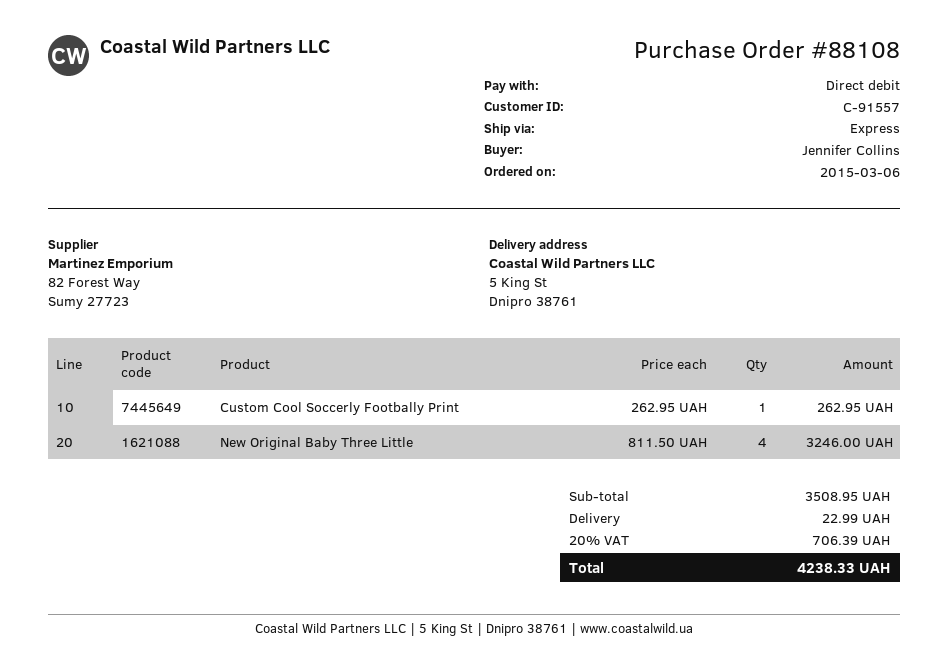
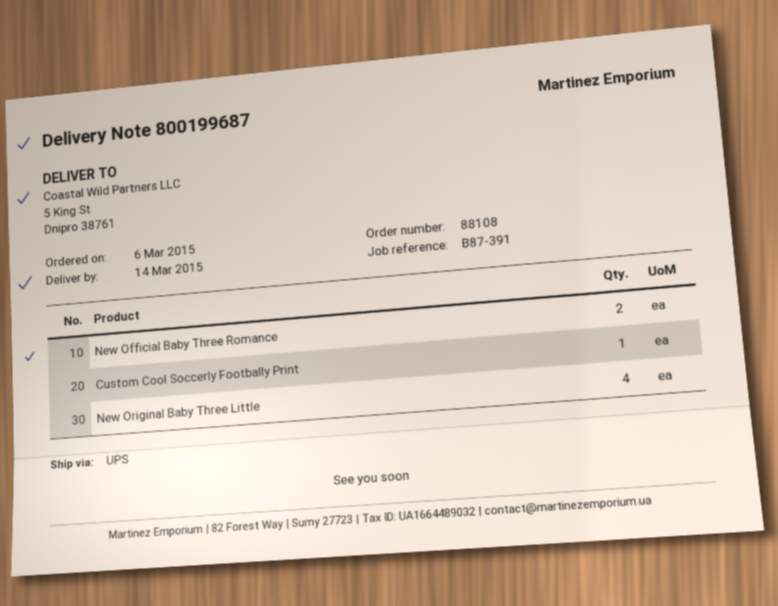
shipping method: express -> UPS
New Official Baby Three Romance: none -> 2

